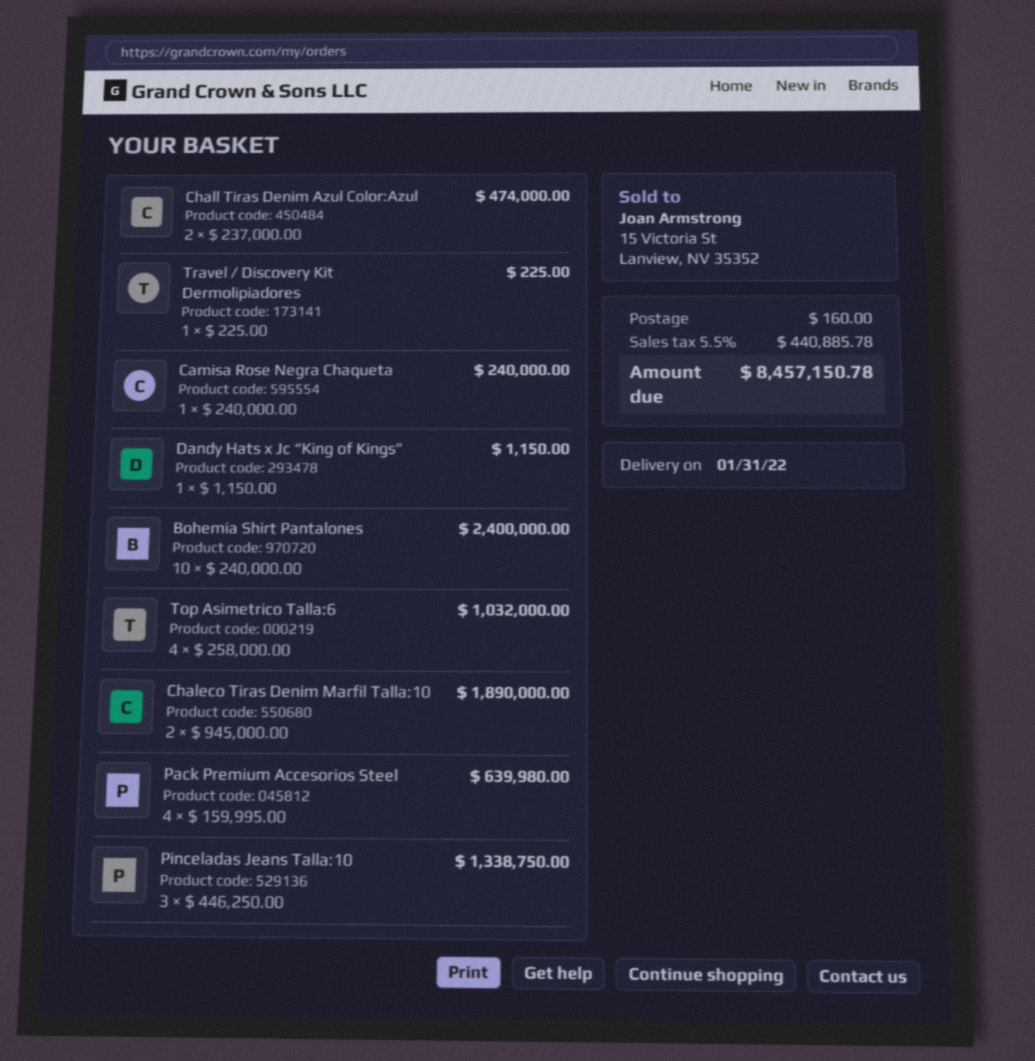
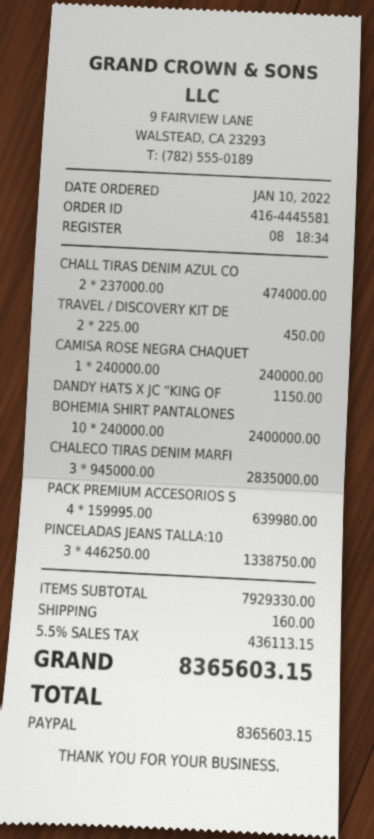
Travel / Discovery Kit Dermolipiadores: 1 x 225.00 = 225.00 -> 2 x 225.00 = 450.00
Top Asimetrico Talla:6: 4 x 258000.00 = 1032000.00 -> none
Chaleco Tiras Denim Marfil Talla:10: 2 x 945000.00 = 1890000.00 -> 3 x 945000.00 = 2835000.00
tax: 5.5% = 440885.78 -> 5.5% = 436113.15
total: 8457150.78 -> 8365603.15

